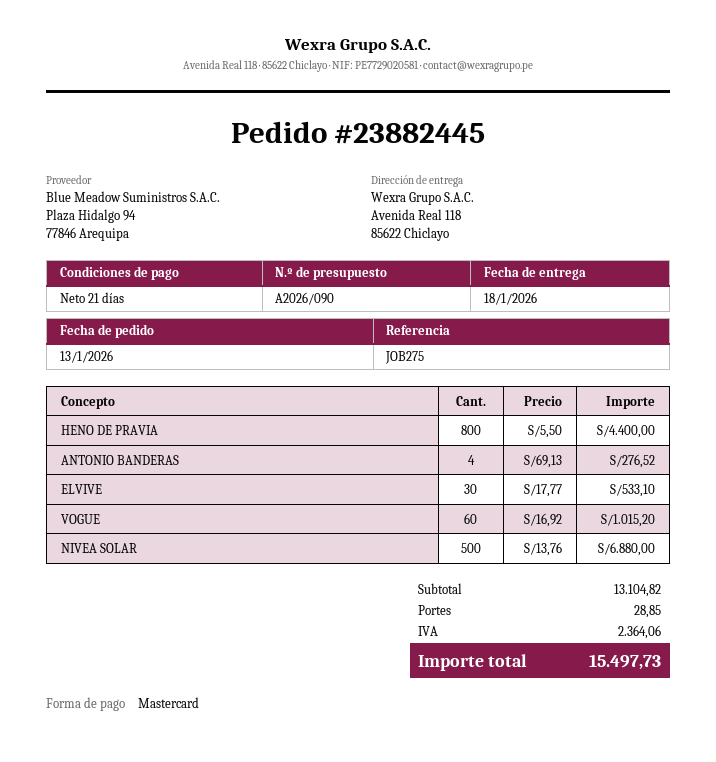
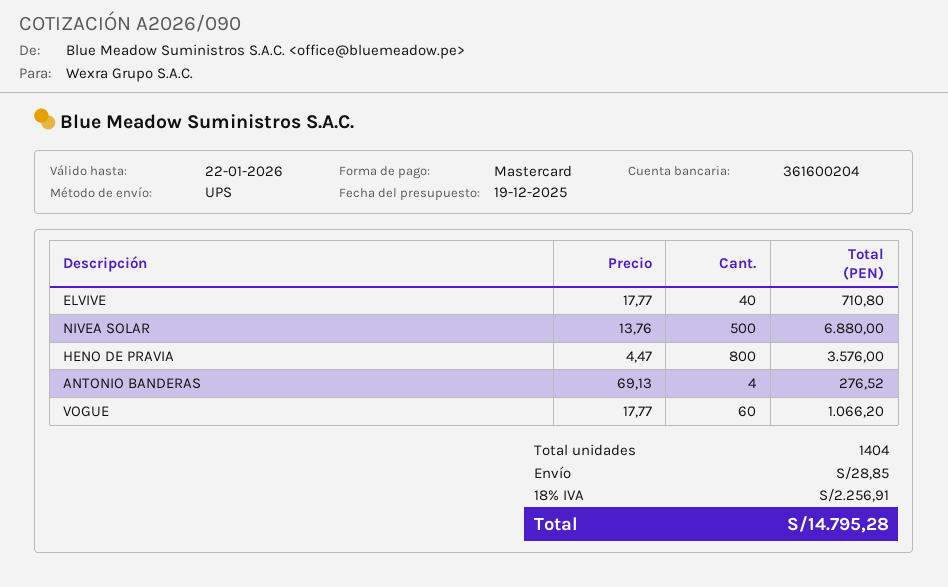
HENO DE PRAVIA: 800 x 5.50 = 4400.00 -> 800 x 4.47 = 3576.00
ELVIVE: 30 x 17.77 = 533.10 -> 40 x 17.77 = 710.80
VOGUE: 60 x 16.92 = 1015.20 -> 60 x 17.77 = 1066.20
tax: 2364.06 -> 2256.91
total: 15497.73 -> 14795.28

